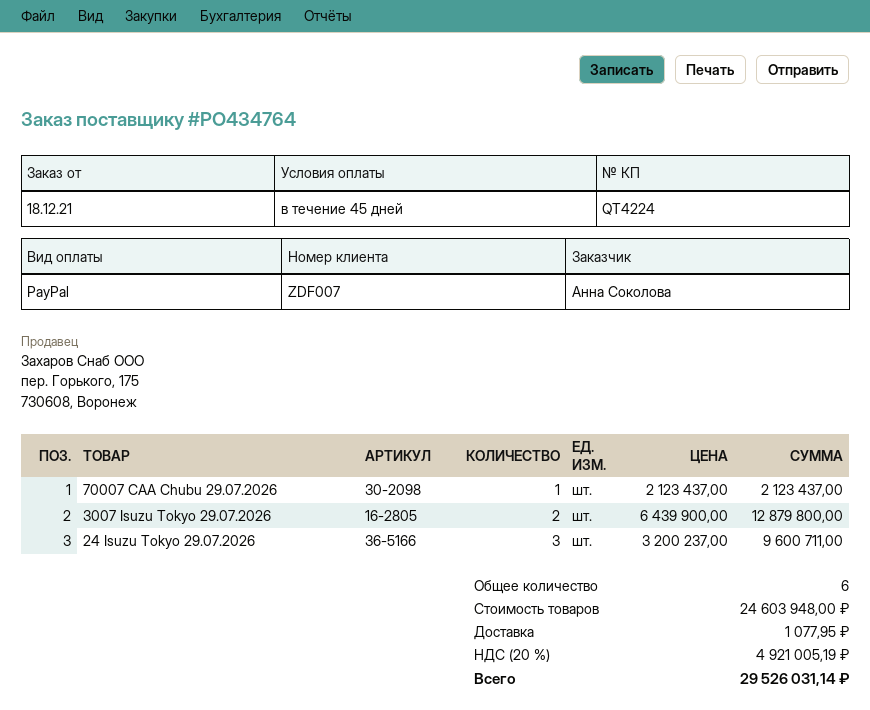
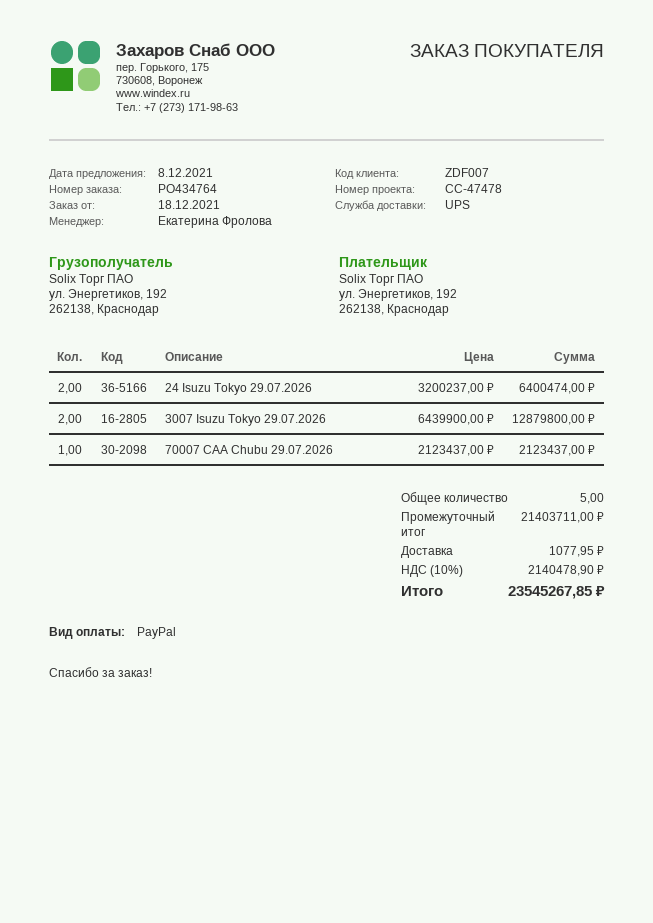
24 Isuzu Tokyo 29.07.2026: 3 x 3200237.00 = 9600711.00 -> 2 x 3200237.00 = 6400474.00
total quantity: 6 -> 5
subtotal: 24603948.00 -> 21403711.00
tax: 20% = 4921005.19 -> 10% = 2140478.90
total: 29526031.14 -> 23545267.85

